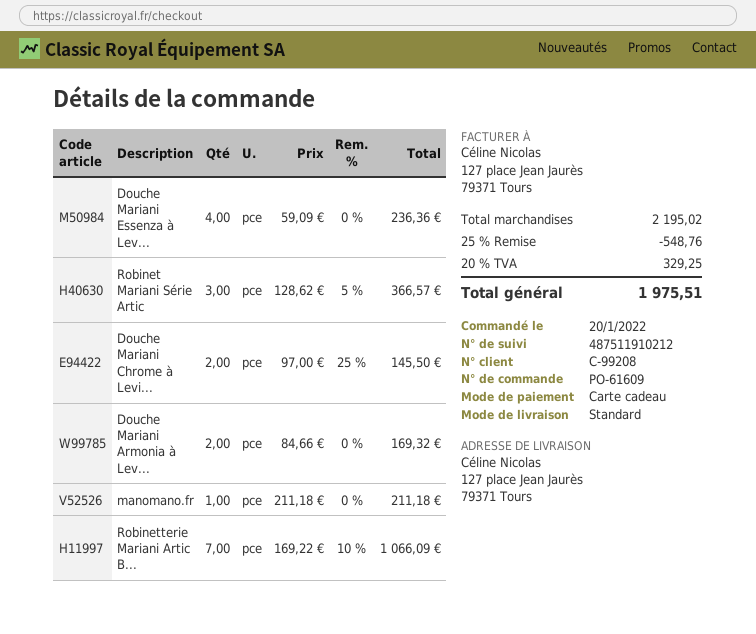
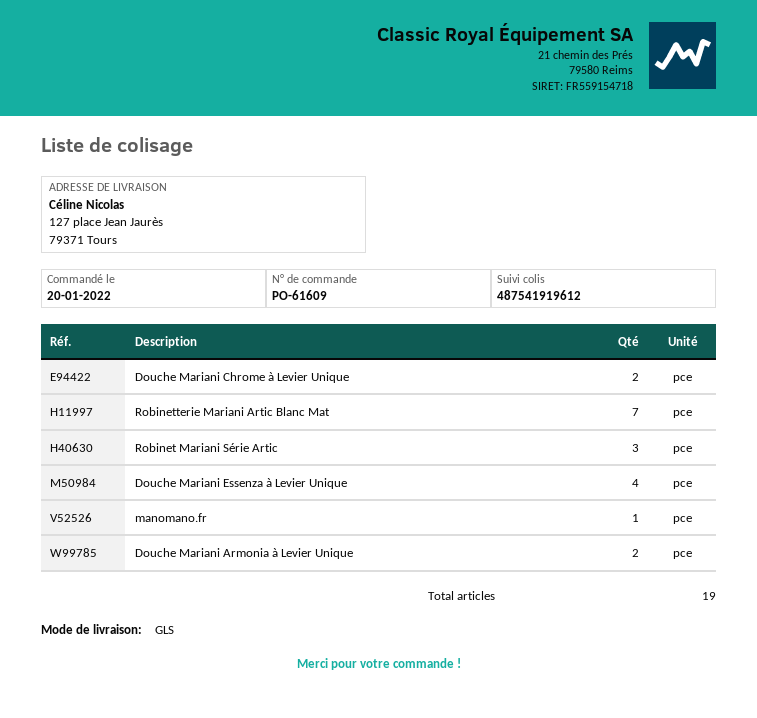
shipping method: standard -> GLS
tracking number: 487511910212 -> 487541919612

